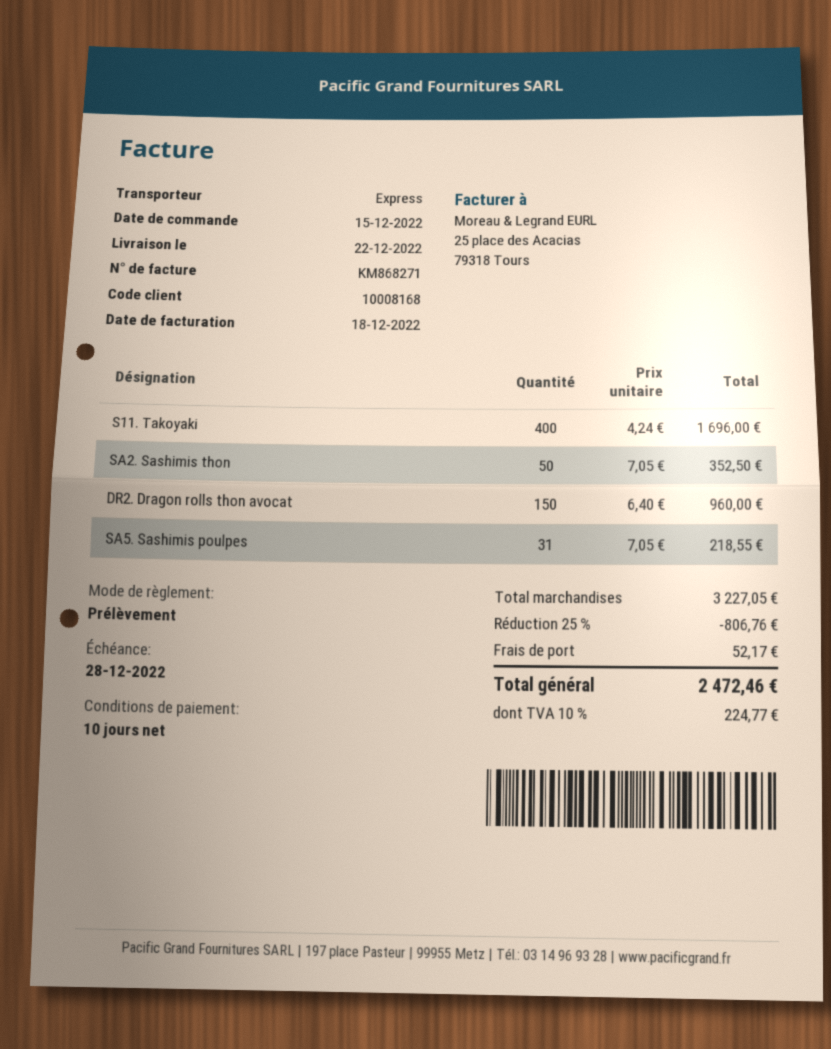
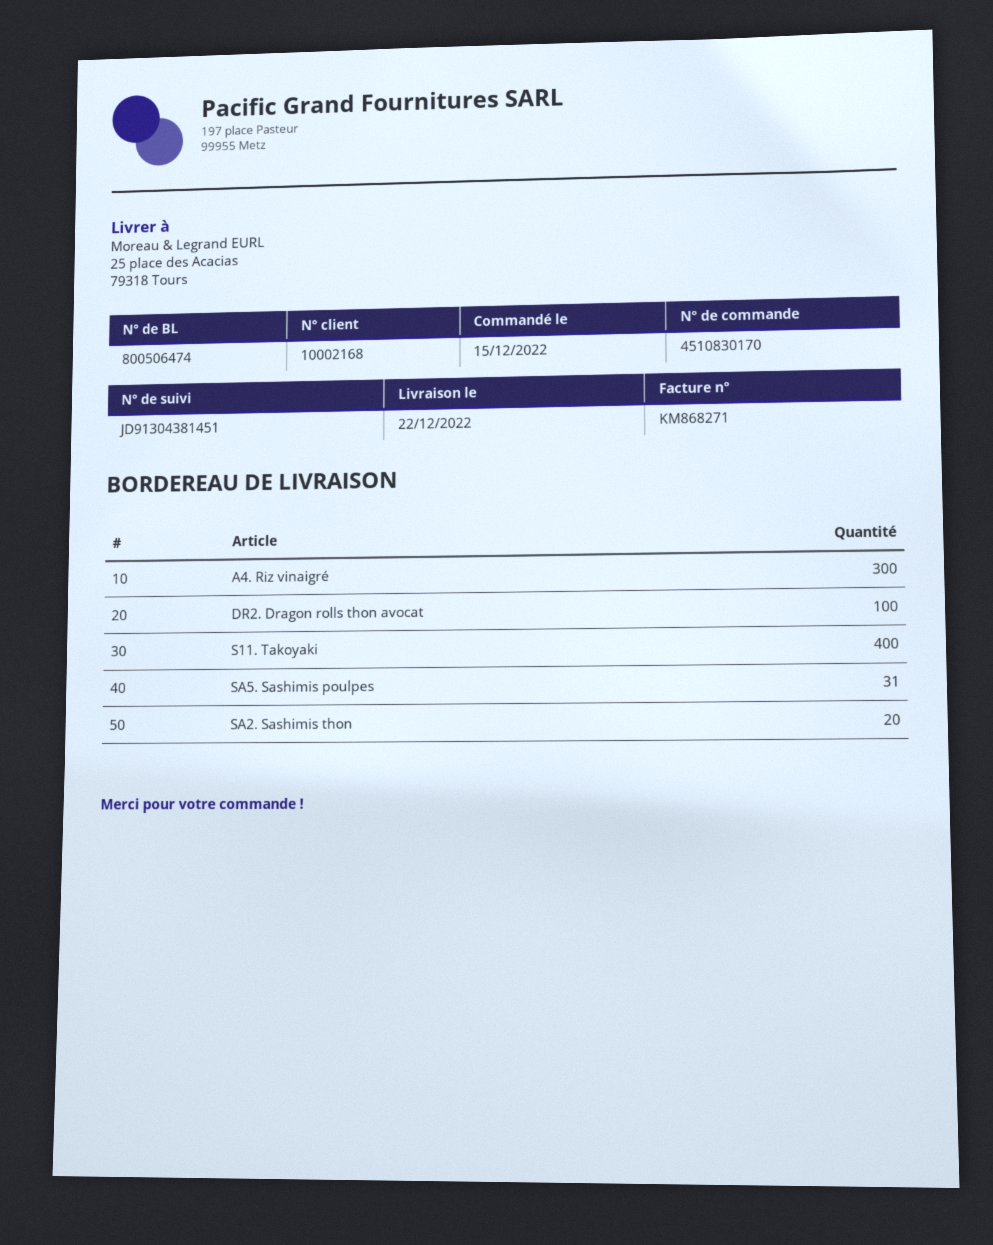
customer number: 10008168 -> 10002168
SA2. Sashimis thon: 50 -> 20
DR2. Dragon rolls thon avocat: 150 -> 100
A4. Riz vinaigré: none -> 300

